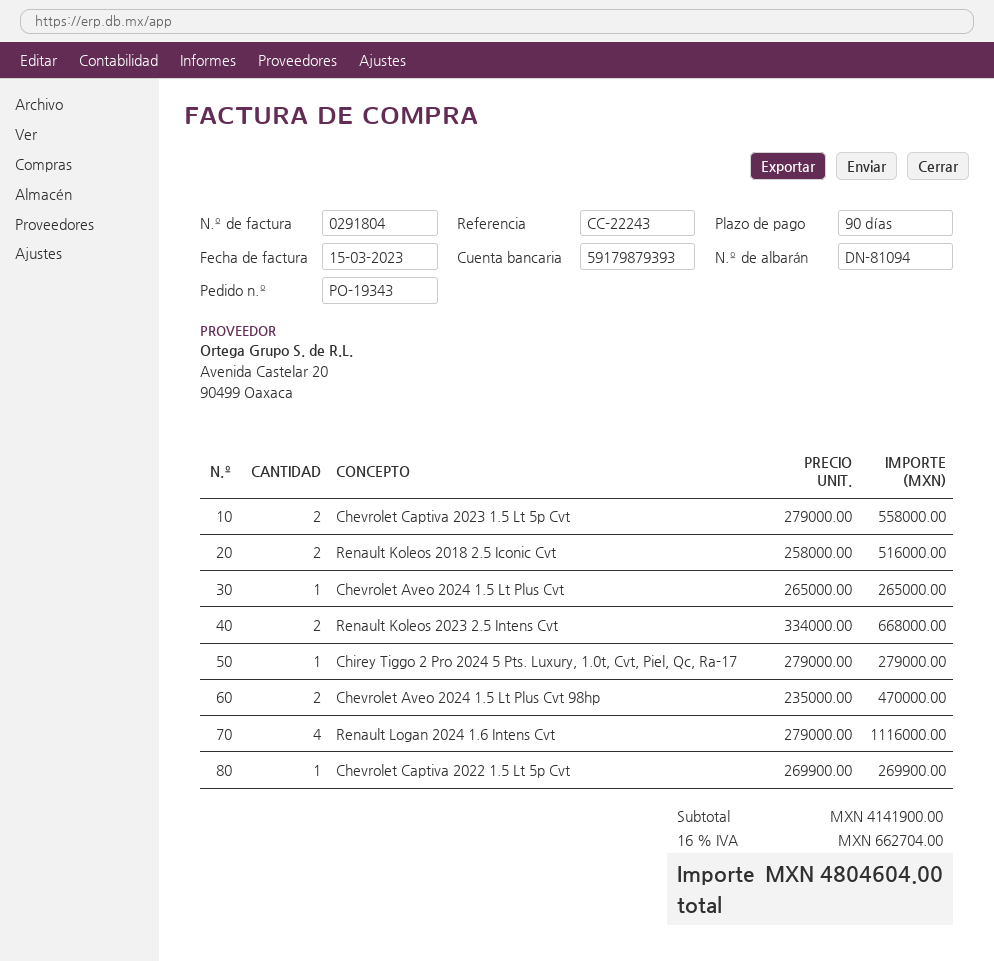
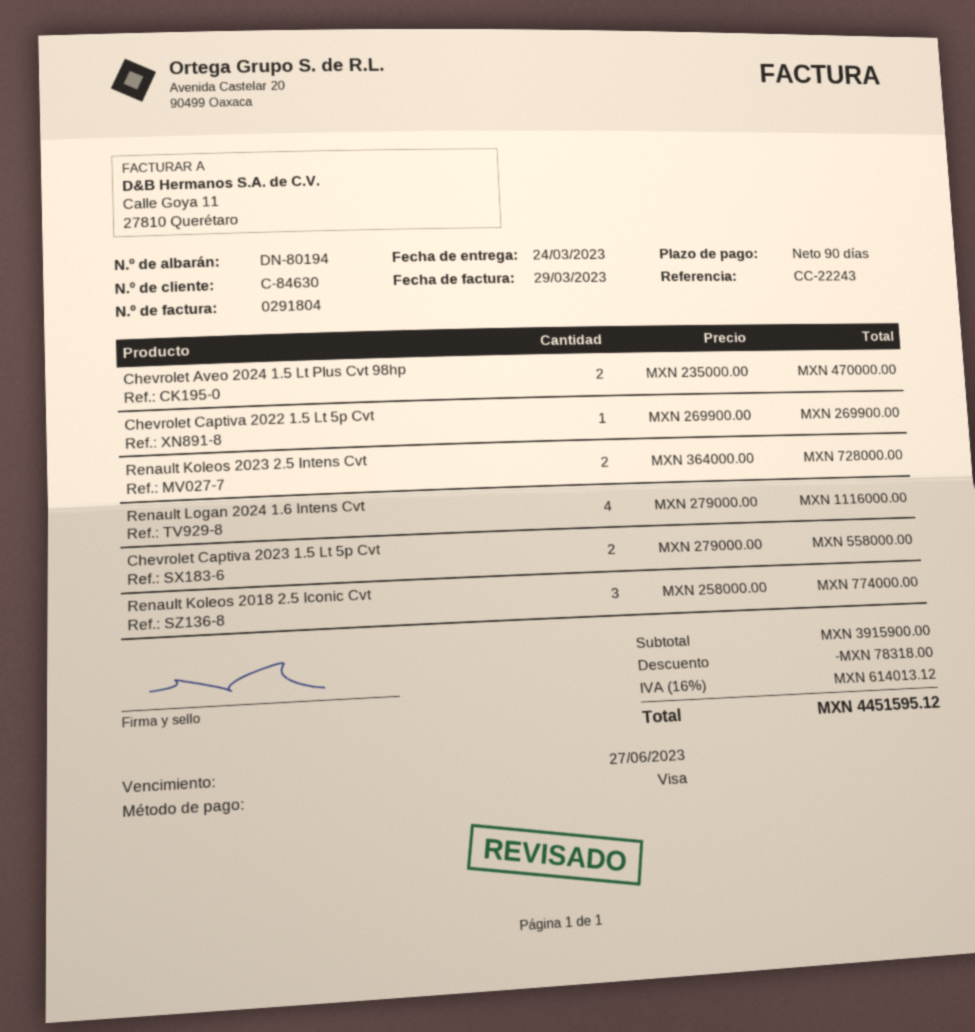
delivery note number: DN-81094 -> DN-80194
invoice date: 2023-03-15 -> 2023-03-29
Renault Koleos 2018 2.5 Iconic Cvt: 2 x 258000.00 = 516000.00 -> 3 x 258000.00 = 774000.00
Chevrolet Aveo 2024 1.5 Lt Plus Cvt: 1 x 265000.00 = 265000.00 -> none
Renault Koleos 2023 2.5 Intens Cvt: 2 x 334000.00 = 668000.00 -> 2 x 364000.00 = 728000.00
Chirey Tiggo 2 Pro 2024 5 Pts. Luxury, 1.0t, Cvt, Piel, Qc, Ra-17: 1 x 279000.00 = 279000.00 -> none
subtotal: 4141900.00 -> 3915900.00
discount: none -> 78318.00
tax: 16% = 662704.00 -> 16% = 614013.12
total: 4804604.00 -> 4451595.12

